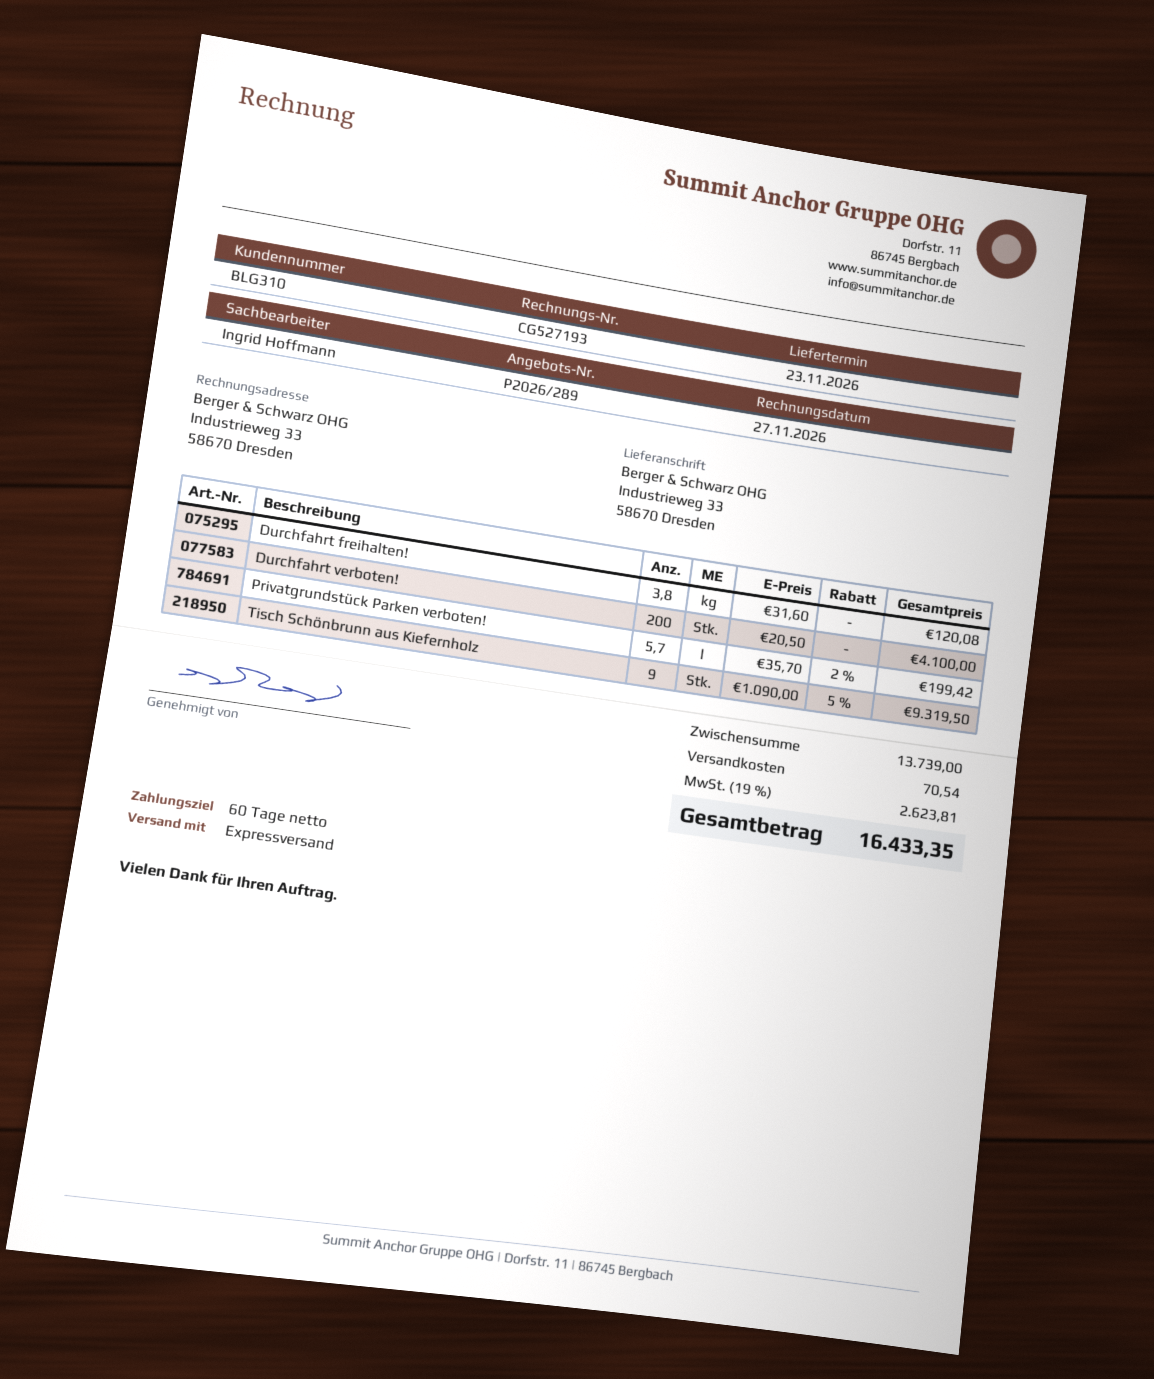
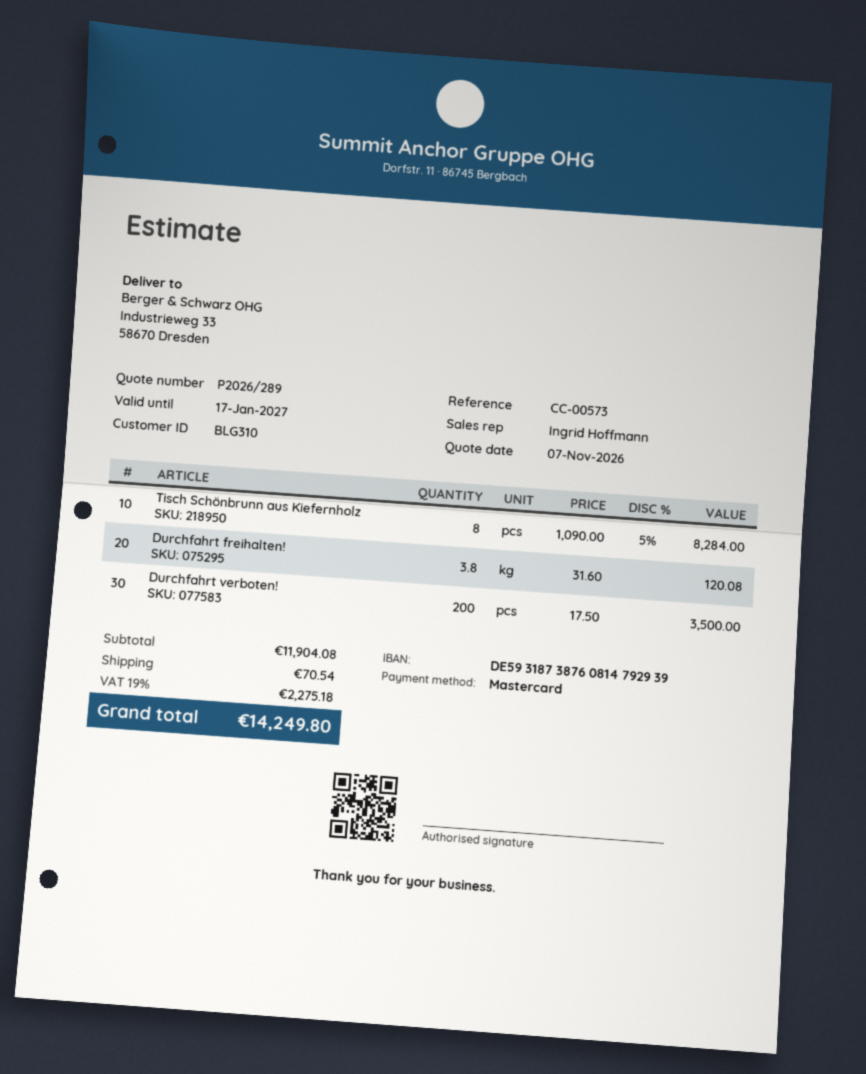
Durchfahrt verboten!: 200 x 20.50 = 4100.00 -> 200 x 17.50 = 3500.00
Privatgrundstück Parken verboten!: 5.7 x 35.70 - 2% = 199.42 -> none
Tisch Schönbrunn aus Kiefernholz: 9 x 1090.00 - 5% = 9319.50 -> 8 x 1090.00 - 5% = 8284.00
subtotal: 13739.00 -> 11904.08
tax: 19% = 2623.81 -> 19% = 2275.18
total: 16433.35 -> 14249.80

